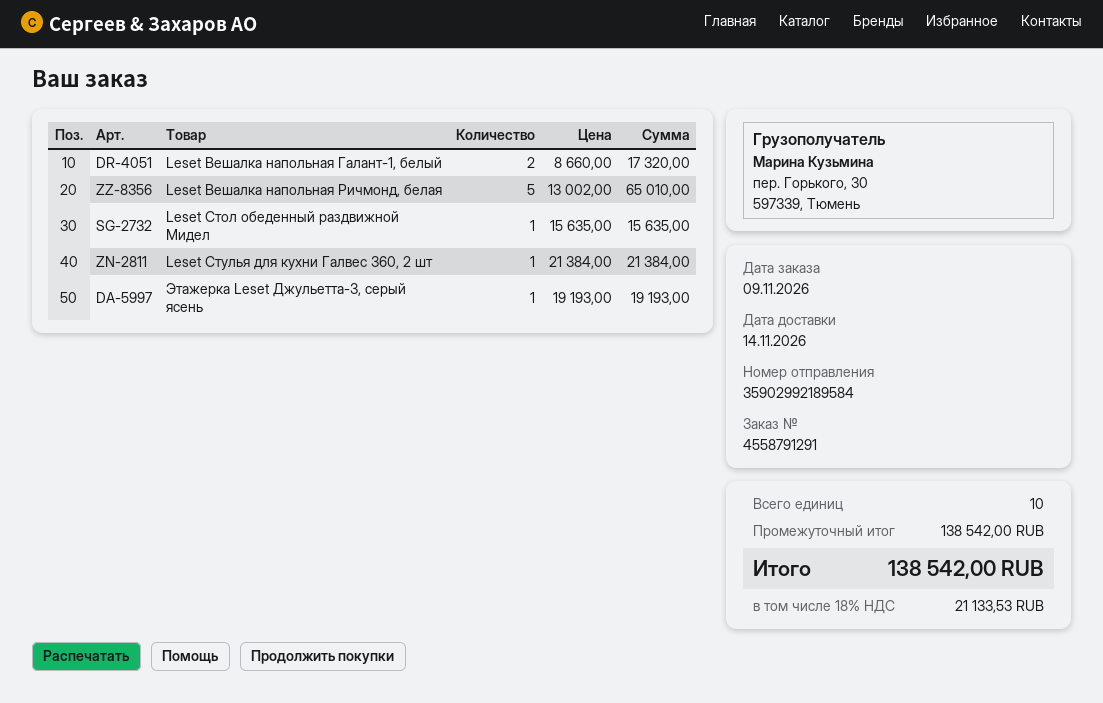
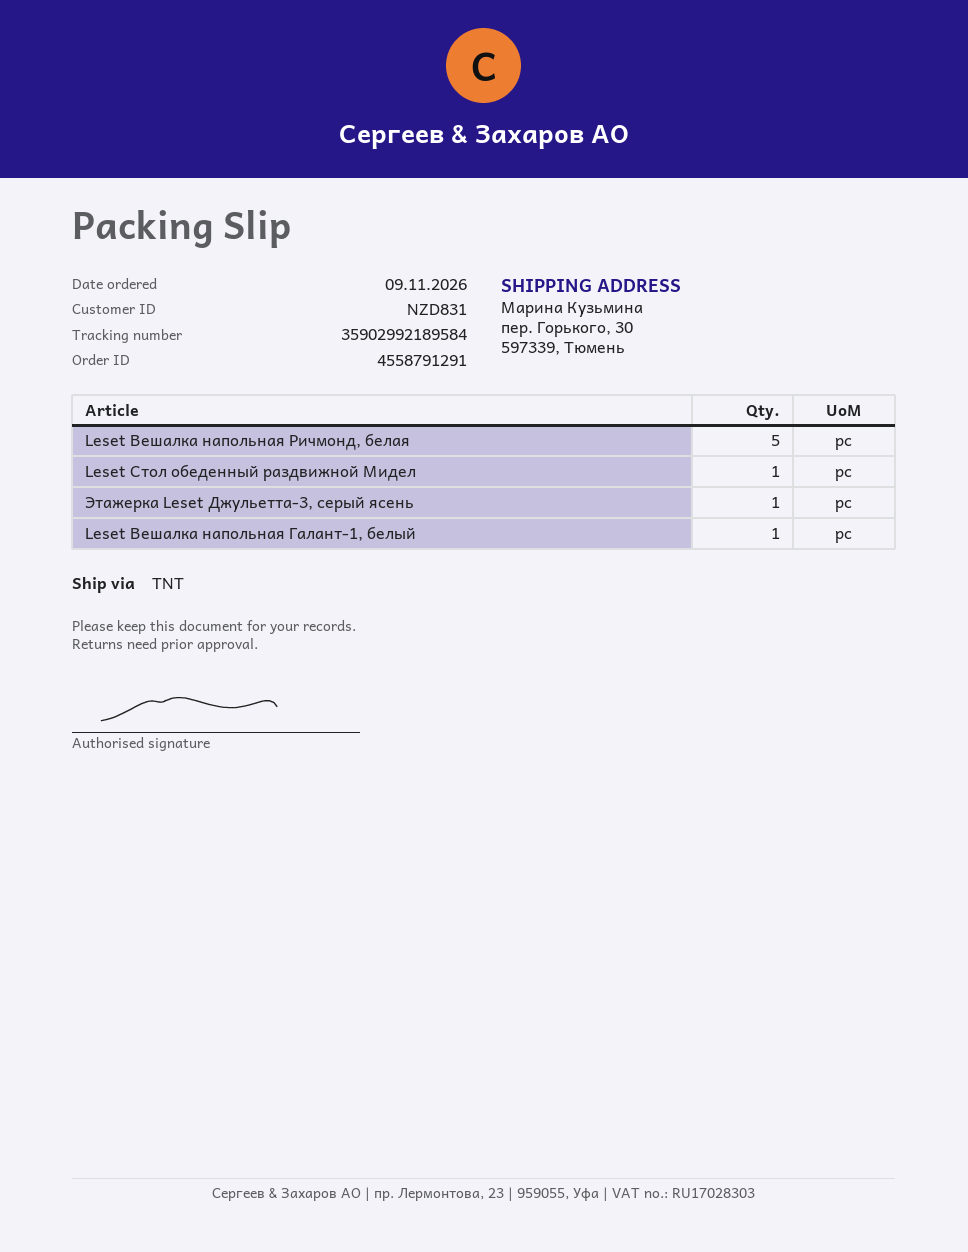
Leset Вешалка напольная Галант-1, белый: 2 -> 1
Leset Стулья для кухни Галвес 360, 2 шт: 1 -> none

